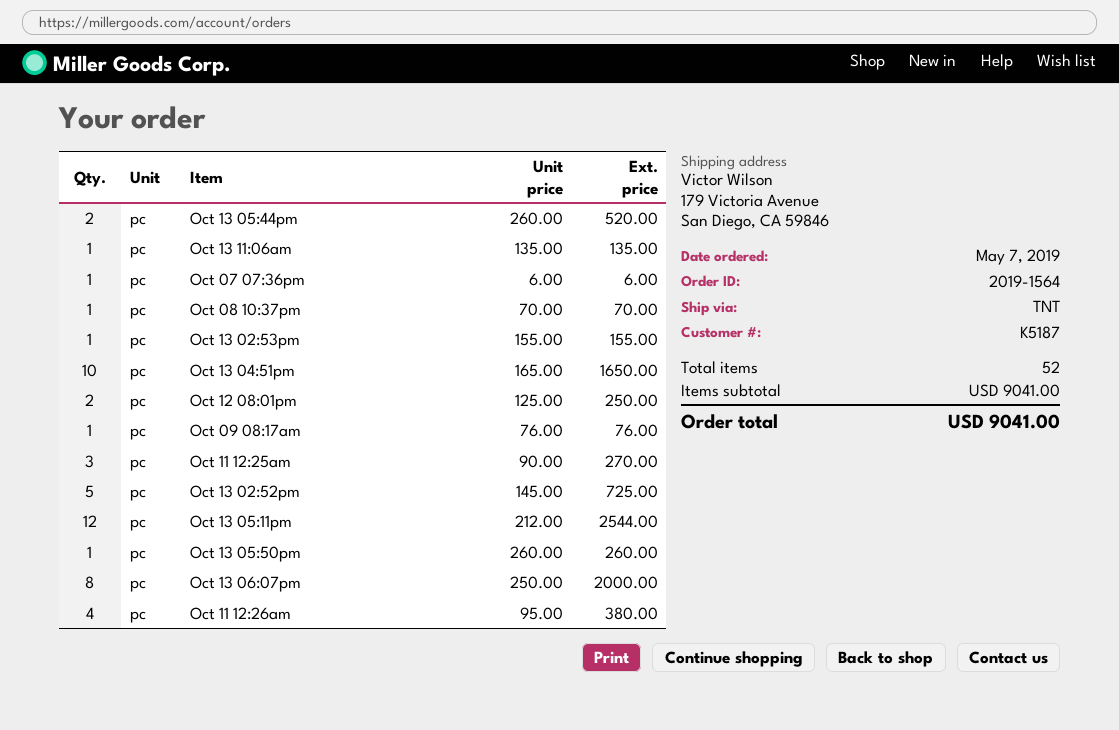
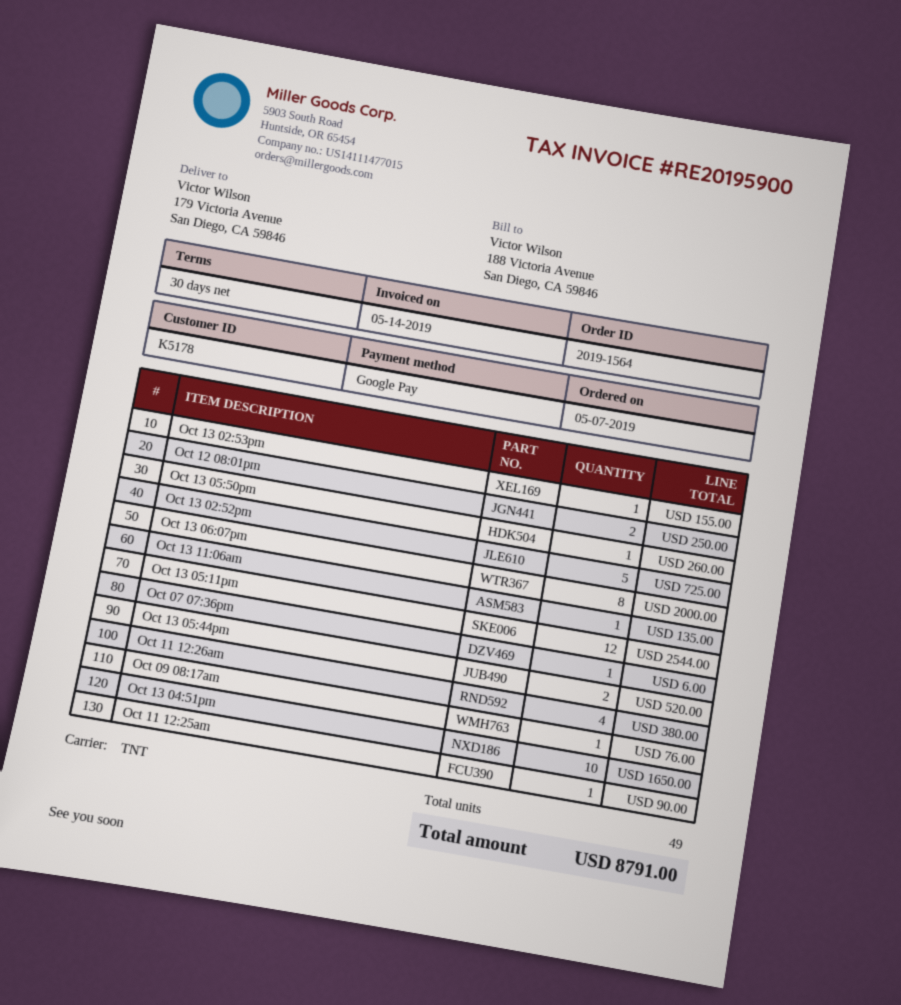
customer number: K5187 -> K5178
Oct 08 10:37pm: 1 for 70.00 -> none
Oct 11 12:25am: 3 for 270.00 -> 1 for 90.00
total quantity: 52 -> 49
total: 9041.00 -> 8791.00

